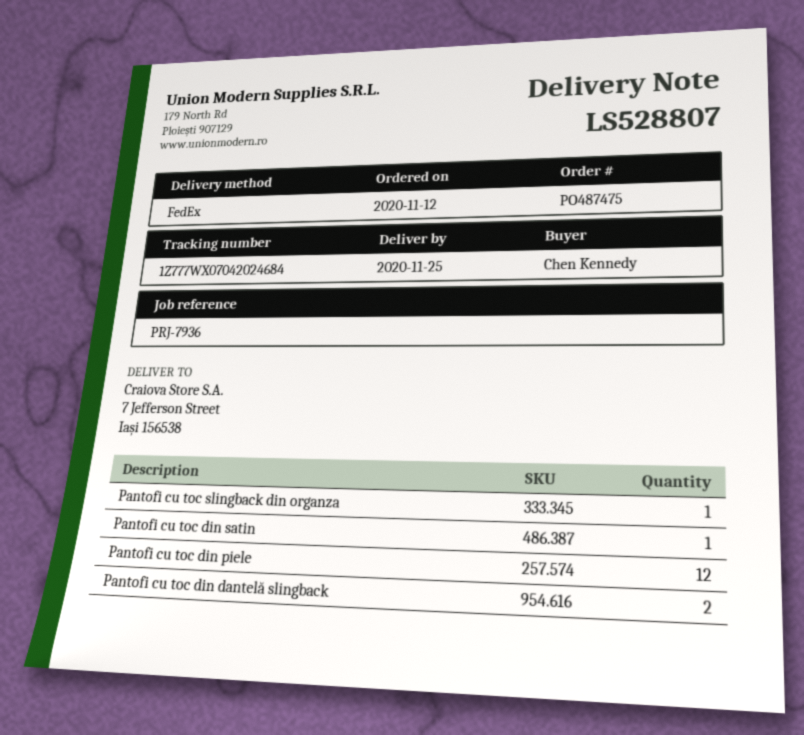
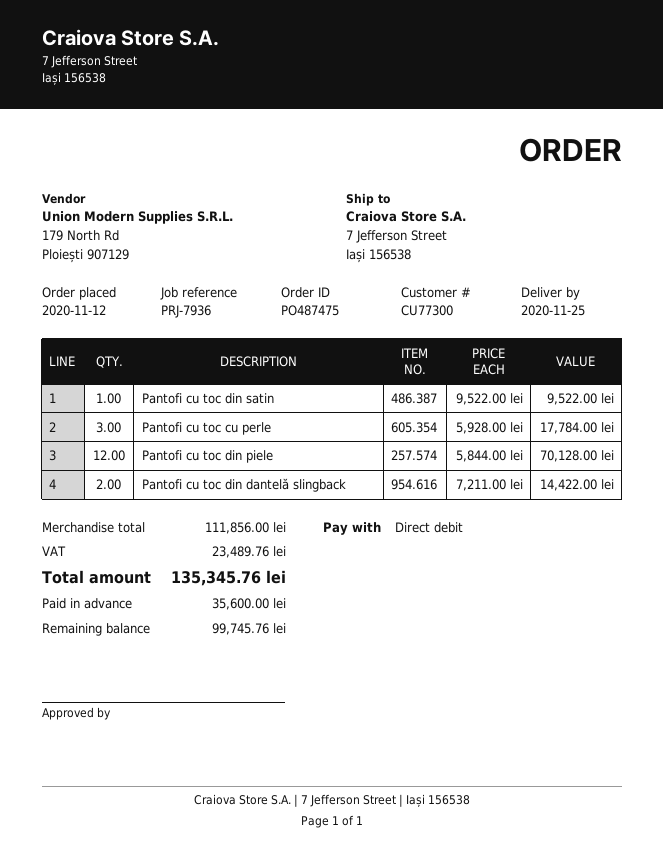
Pantofi cu toc slingback din organza: 1 -> none
Pantofi cu toc cu perle: none -> 3

